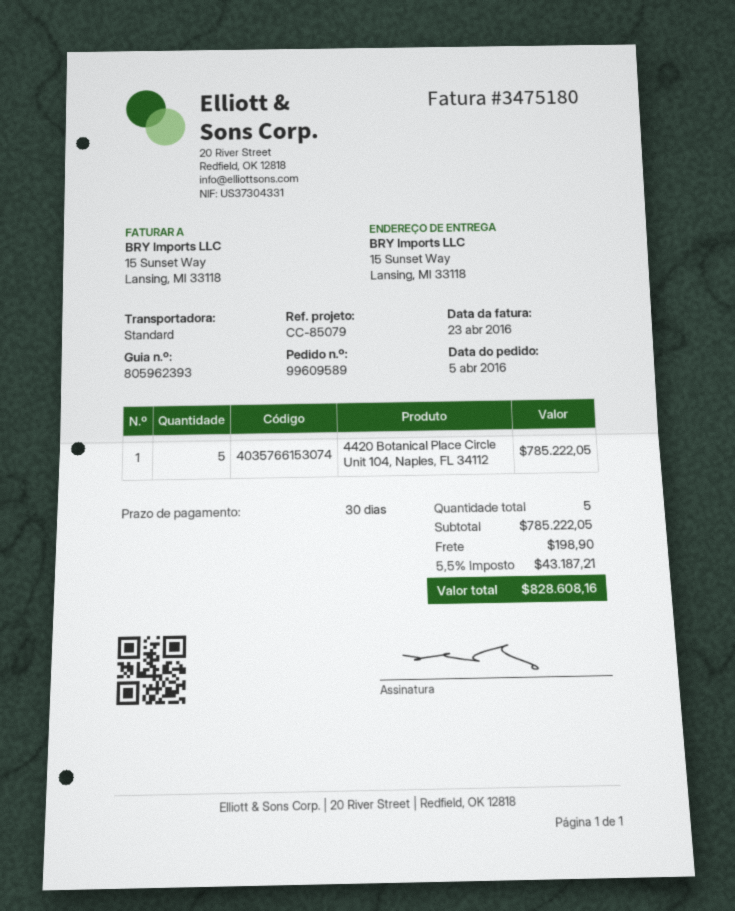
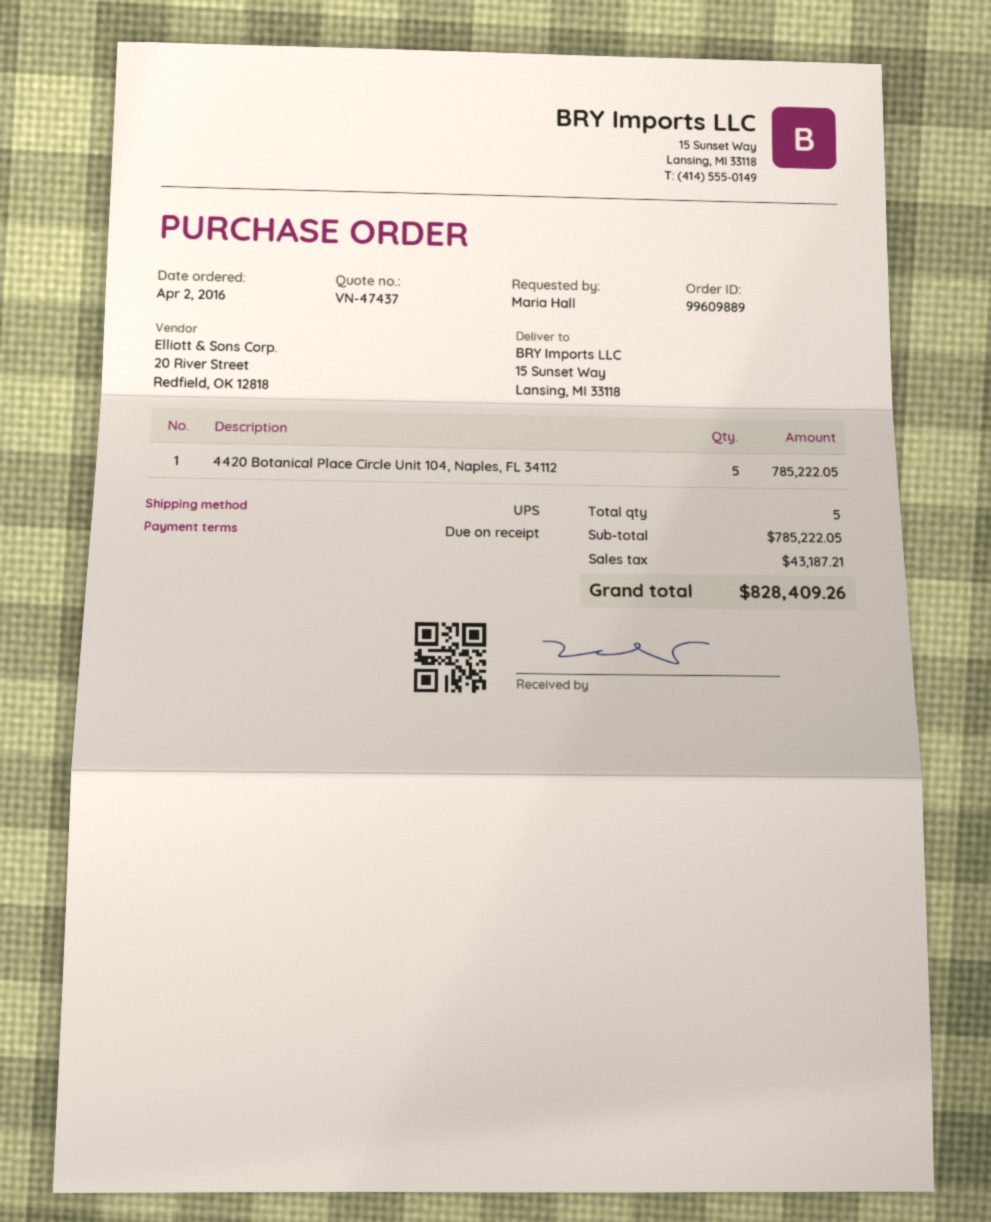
order number: 99609589 -> 99609889
order date: 2016-04-05 -> 2016-04-02
payment terms: 30 days -> on receipt
shipping method: standard -> UPS
shipping: 198.90 -> none
total: 828608.16 -> 828409.26

